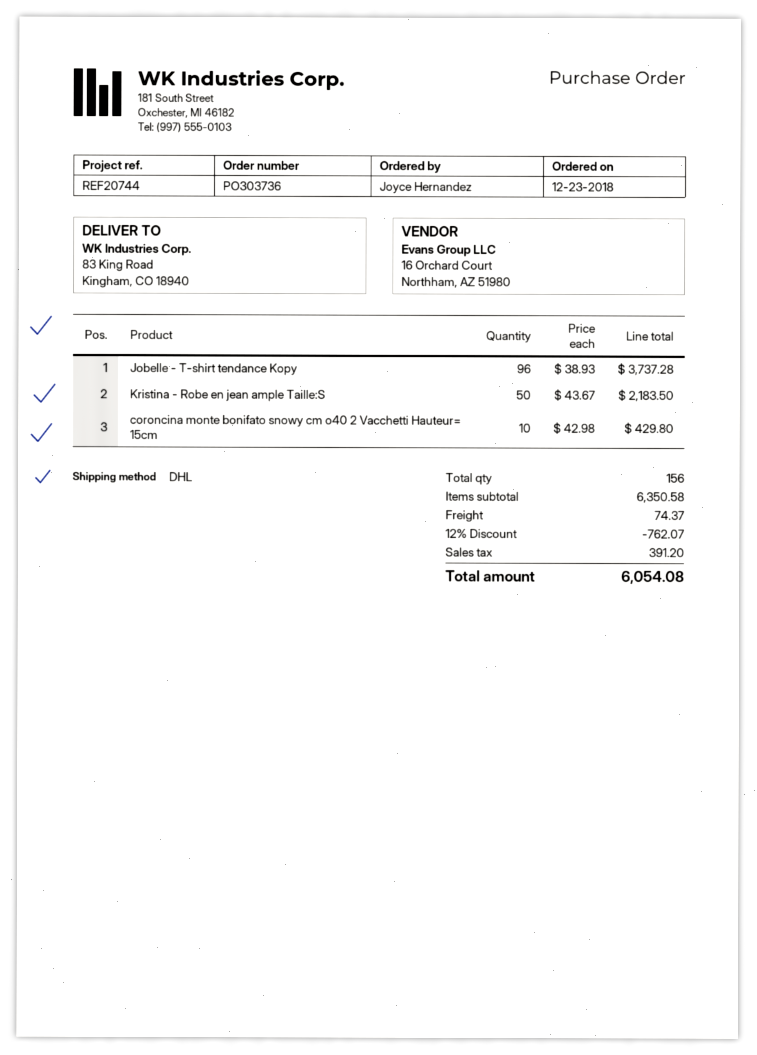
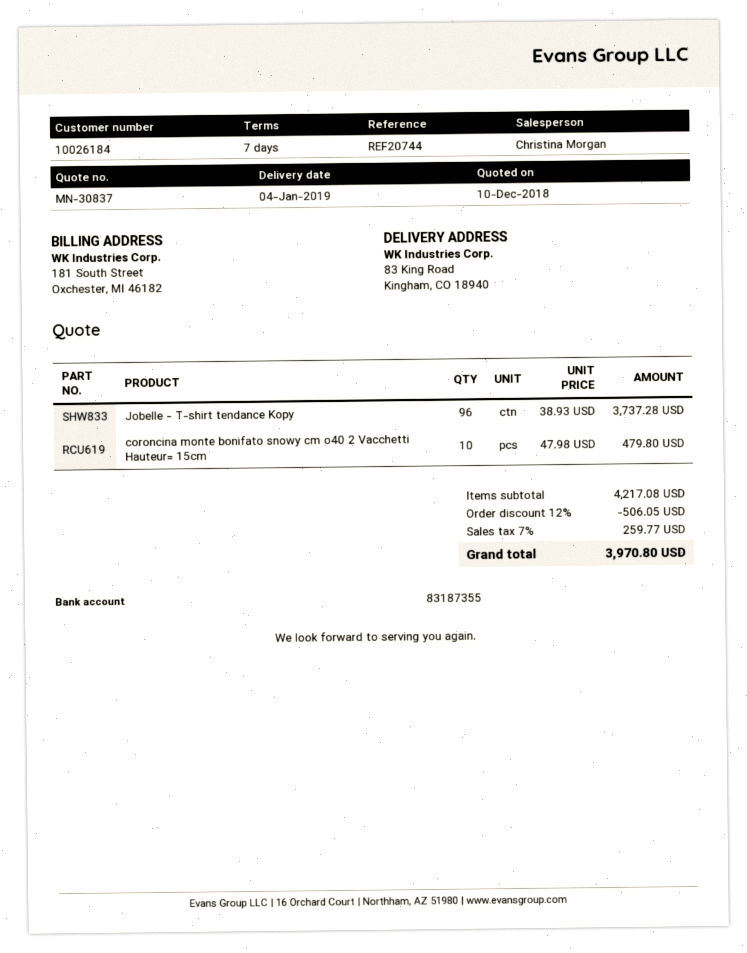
Kristina - Robe en jean ample Taille:S: 50 x 43.67 = 2183.50 -> none
coroncina monte bonifato snowy cm o40 2 Vacchetti Hauteur= 15cm: 10 x 42.98 = 429.80 -> 10 x 47.98 = 479.80
subtotal: 6350.58 -> 4217.08
discount: 12% = 762.07 -> 12% = 506.05
shipping: 74.37 -> none
tax: 391.20 -> 259.77
total: 6054.08 -> 3970.80

